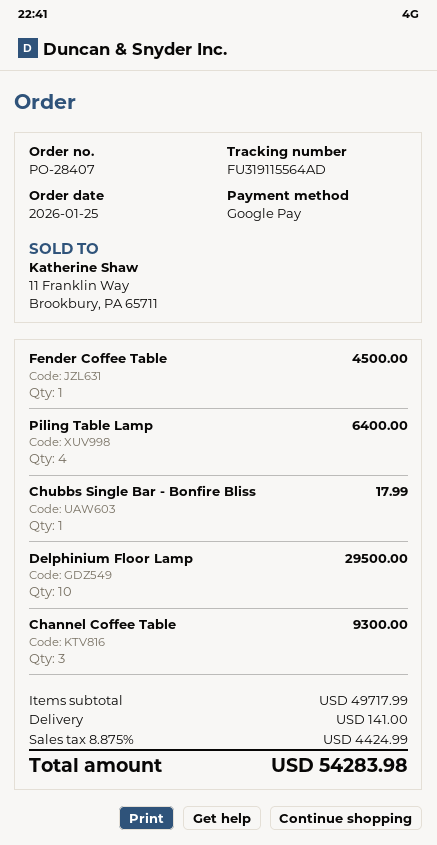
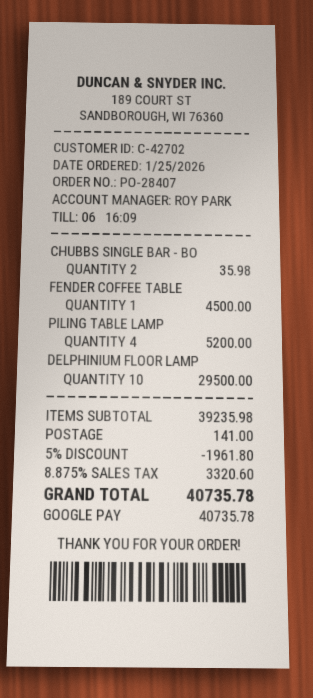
Piling Table Lamp: 4 for 6400.00 -> 4 for 5200.00
Chubbs Single Bar - Bonfire Bliss: 1 for 17.99 -> 2 for 35.98
Channel Coffee Table: 3 for 9300.00 -> none
subtotal: 49717.99 -> 39235.98
discount: none -> 5% = 1961.80
tax: 8.875% = 4424.99 -> 8.875% = 3320.60
total: 54283.98 -> 40735.78

